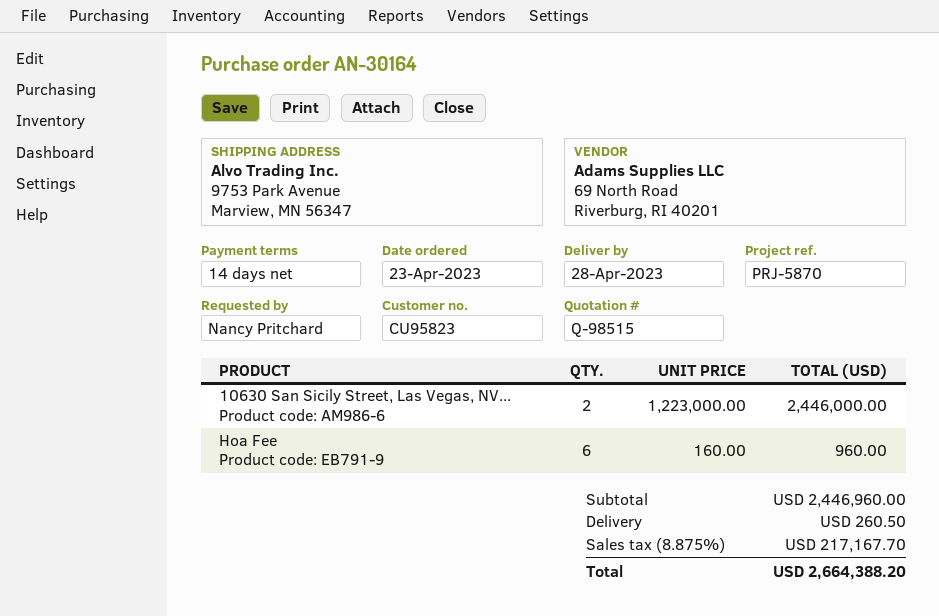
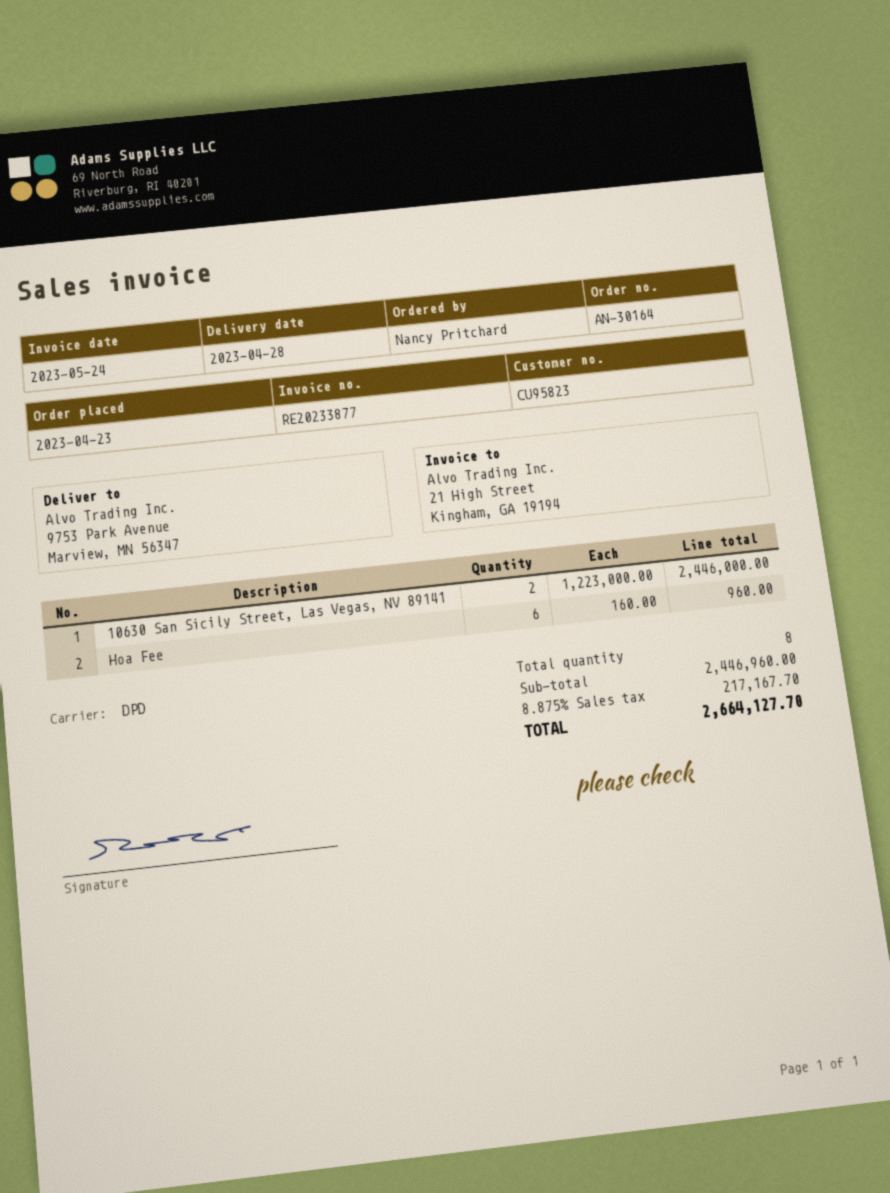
shipping: 260.50 -> none
total: 2664388.20 -> 2664127.70

